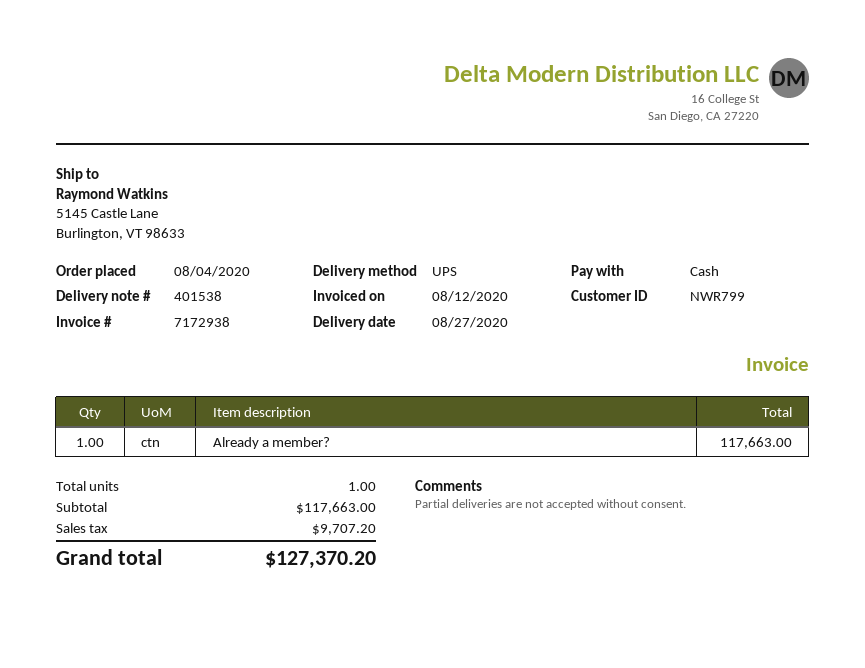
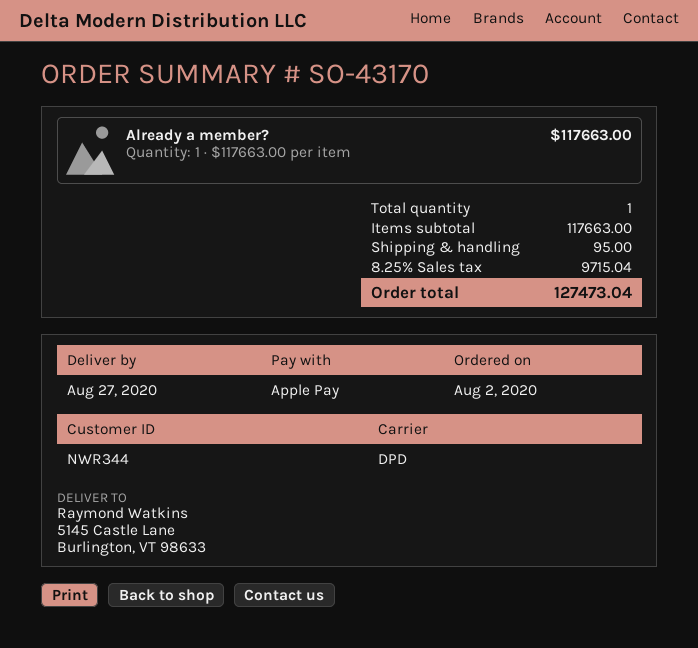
order date: 2020-08-04 -> 2020-08-02
customer number: NWR799 -> NWR344
payment method: cash -> Apple Pay
shipping method: UPS -> DPD
shipping: none -> 95.00
tax: 9707.20 -> 9715.04
total: 127370.20 -> 127473.04

